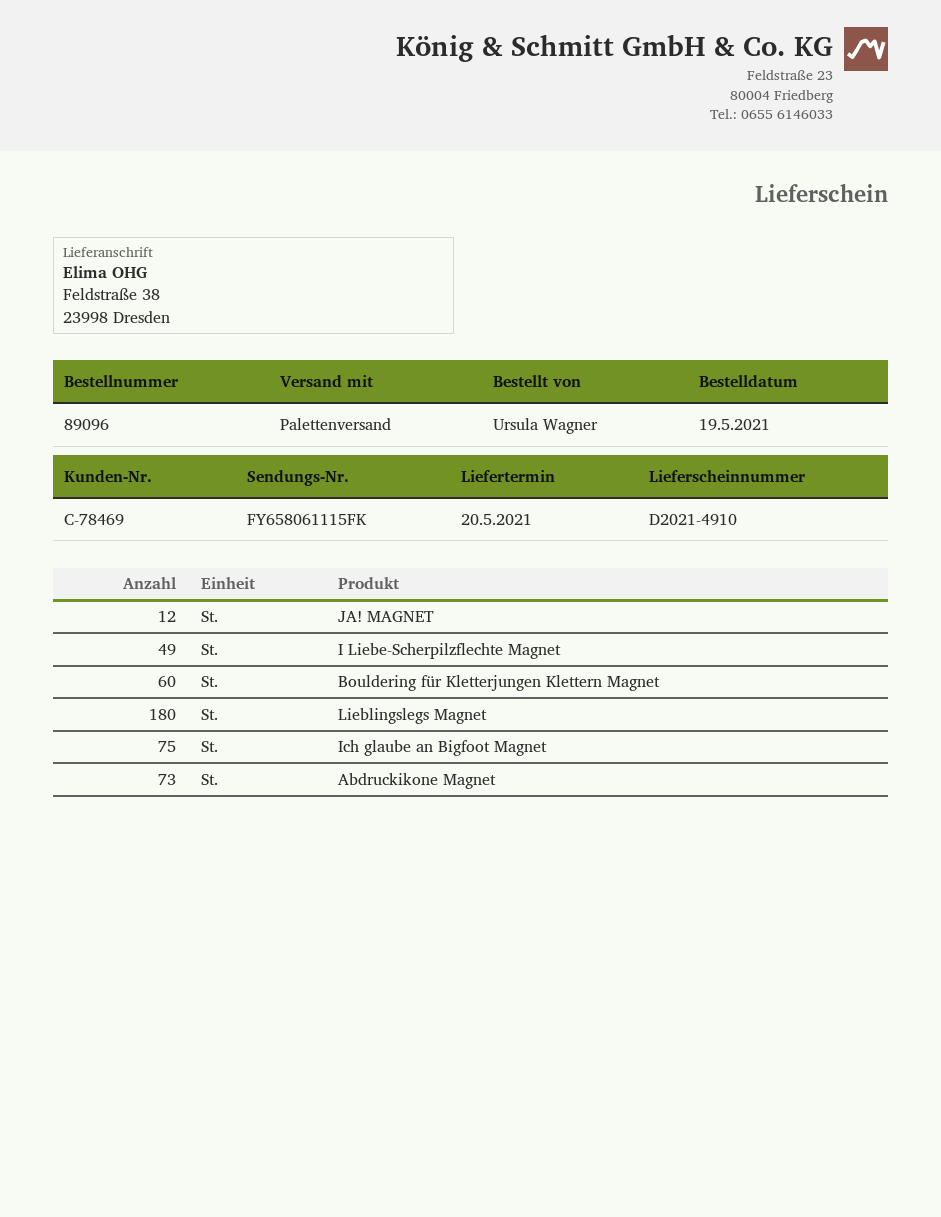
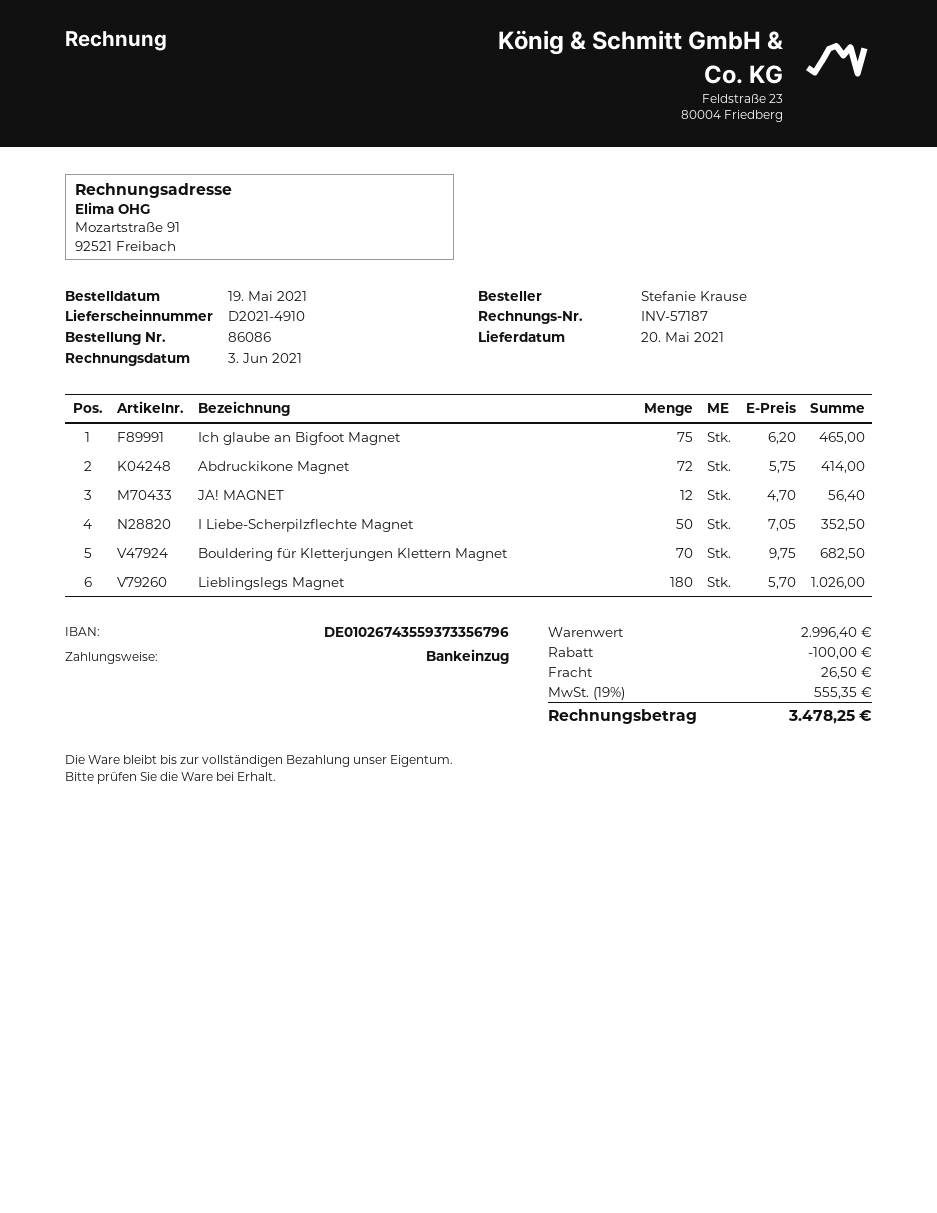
order number: 89096 -> 86086
ordered by: Ursula Wagner -> Stefanie Krause
I Liebe-Scherpilzflechte Magnet: 49 -> 50
Bouldering für Kletterjungen Klettern Magnet: 60 -> 70
Abdruckikone Magnet: 73 -> 72

